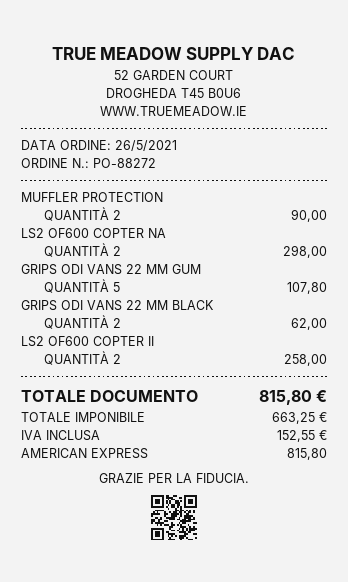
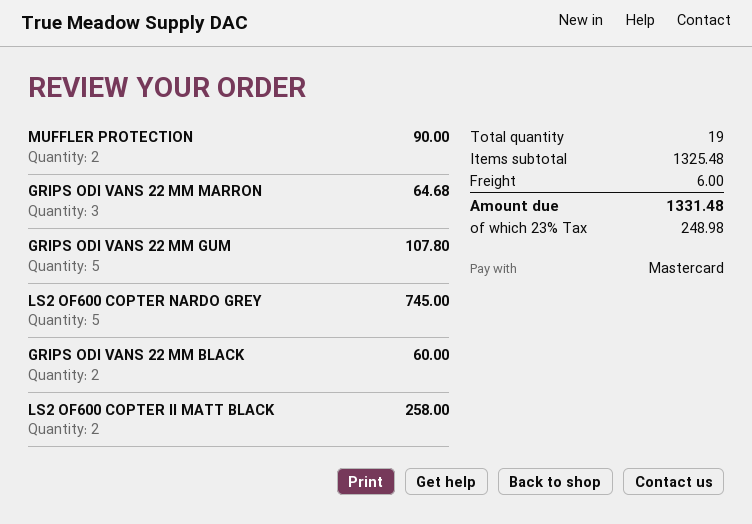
payment method: American Express -> Mastercard
LS2 OF600 COPTER NA: 2 for 298.00 -> 5 for 745.00
GRIPS ODI VANS 22 MM BLACK: 2 for 62.00 -> 2 for 60.00
GRIPS ODI VANS 22 MM MARRON: none -> 3 for 64.68
shipping: none -> 6.00
tax: 152.55 -> 248.98
total: 815.80 -> 1331.48

